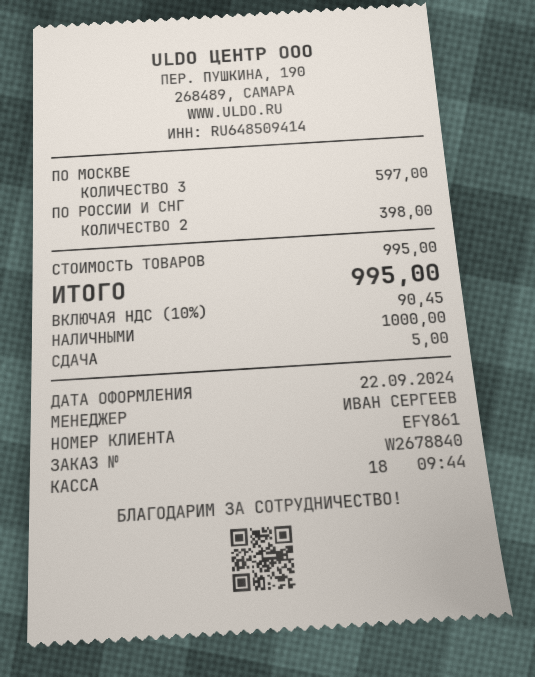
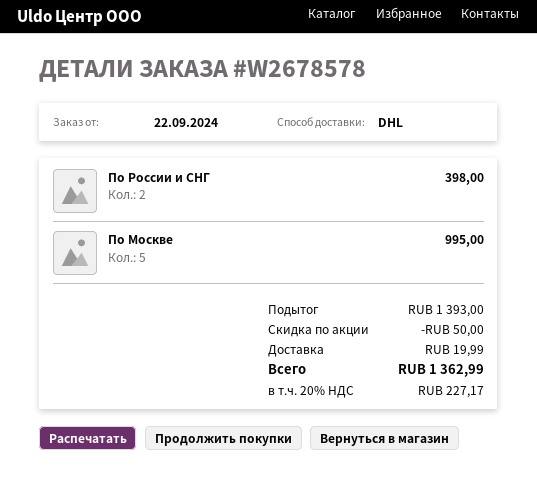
order number: W2678840 -> W2678578
ПО МОСКВЕ: 3 for 597.00 -> 5 for 995.00
subtotal: 995.00 -> 1393.00
discount: none -> 50.00
shipping: none -> 19.99
tax: 10% = 90.45 -> 20% = 227.17
total: 995.00 -> 1362.99

